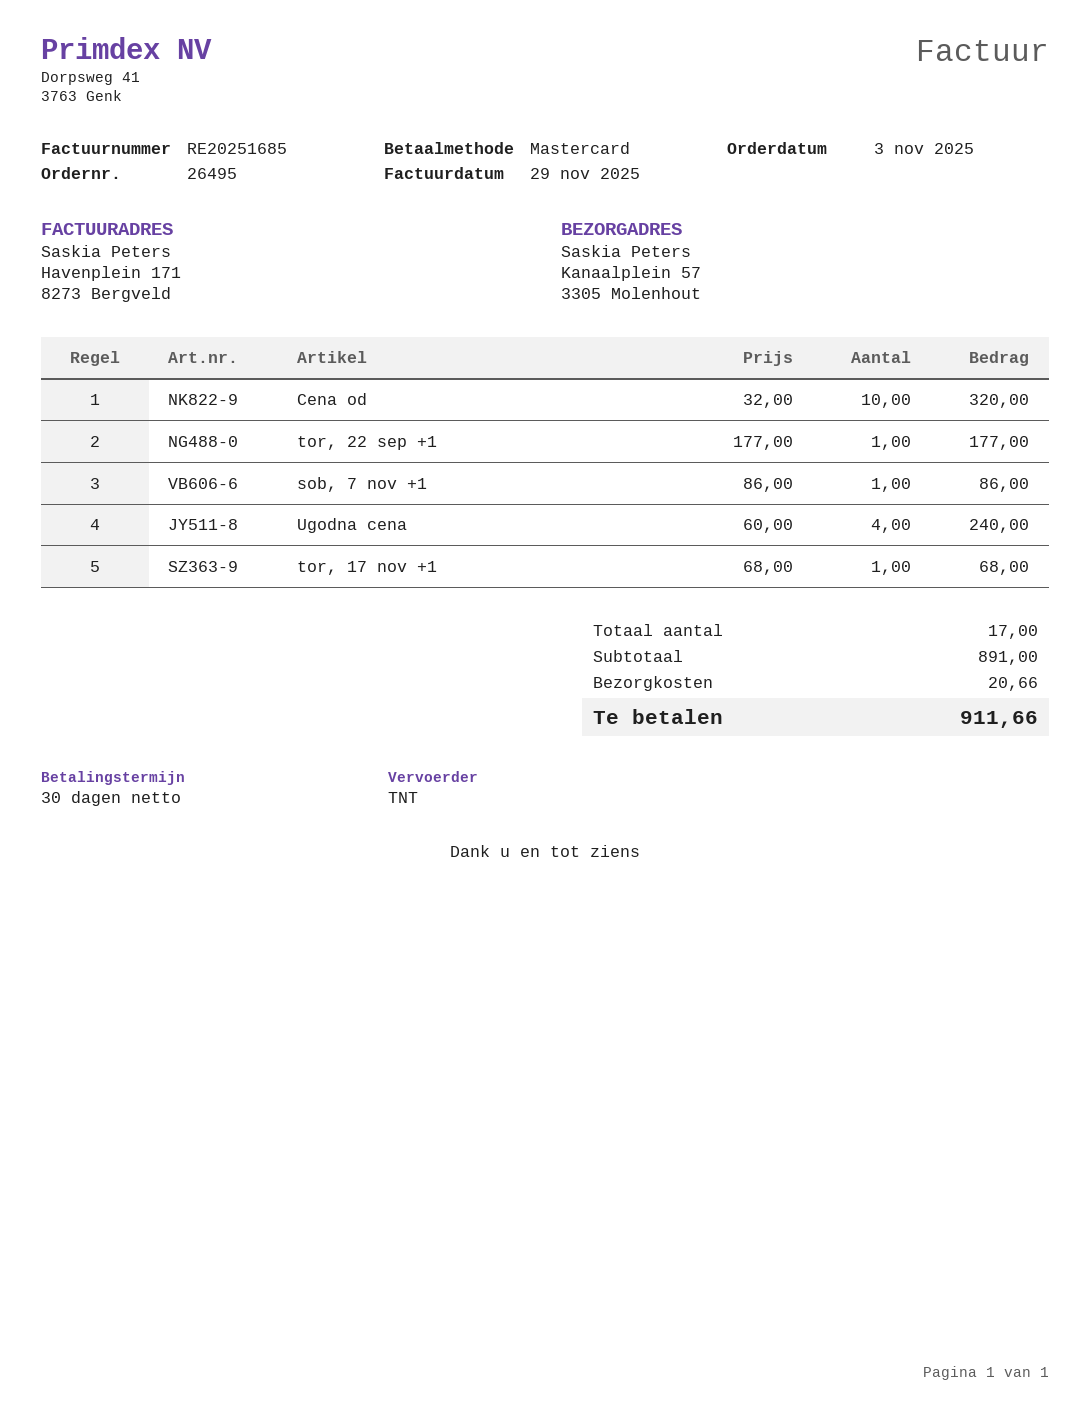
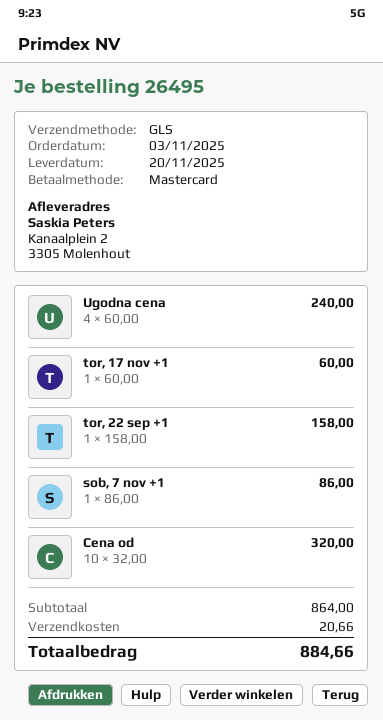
shipping method: TNT -> GLS
ship to: Kanaalplein 57, 3305 Molenhout -> Kanaalplein 2, 3305 Molenhout
tor, 22 sep +1: 1 x 177.00 = 177.00 -> 1 x 158.00 = 158.00
tor, 17 nov +1: 1 x 68.00 = 68.00 -> 1 x 60.00 = 60.00
subtotal: 891.00 -> 864.00
total: 911.66 -> 884.66

